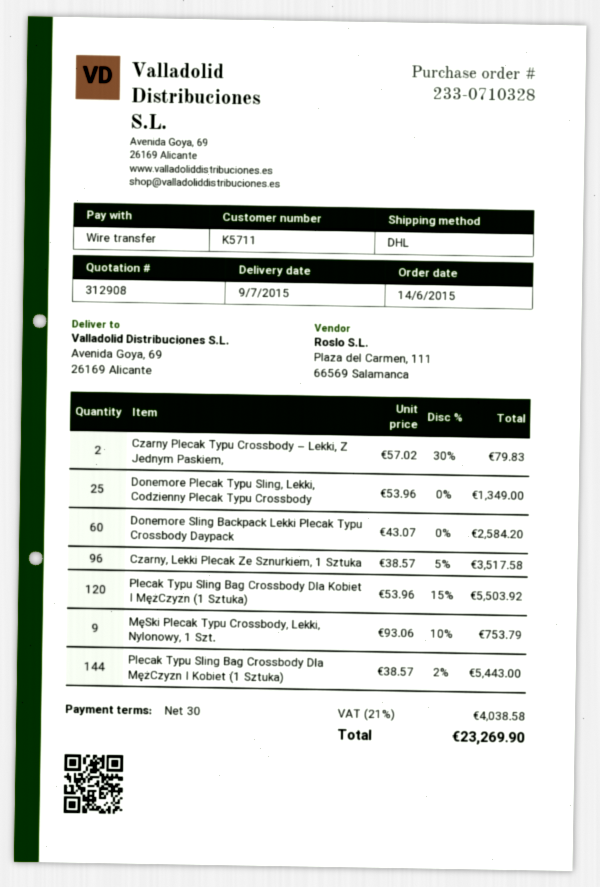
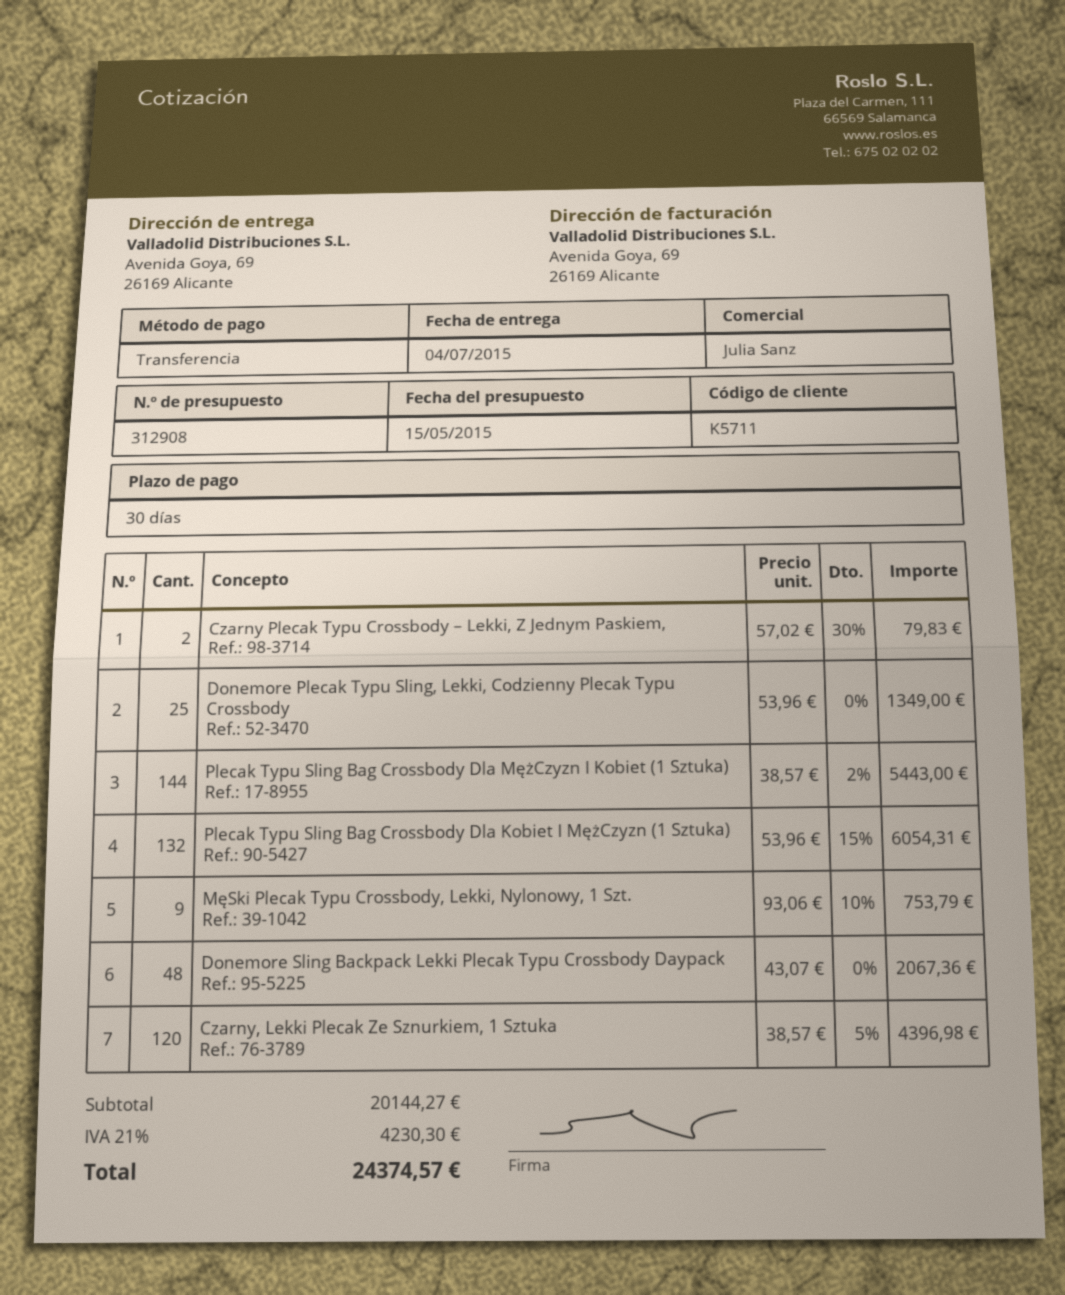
delivery date: 2015-07-09 -> 2015-07-04
Donemore Sling Backpack Lekki Plecak Typu Crossbody Daypack: 60 x 43.07 = 2584.20 -> 48 x 43.07 = 2067.36
Czarny, Lekki Plecak Ze Sznurkiem, 1 Sztuka: 96 x 38.57 - 5% = 3517.58 -> 120 x 38.57 - 5% = 4396.98
Plecak Typu Sling Bag Crossbody Dla Kobiet I MężCzyzn (1 Sztuka): 120 x 53.96 - 15% = 5503.92 -> 132 x 53.96 - 15% = 6054.31
tax: 21% = 4038.58 -> 21% = 4230.30
total: 23269.90 -> 24374.57

